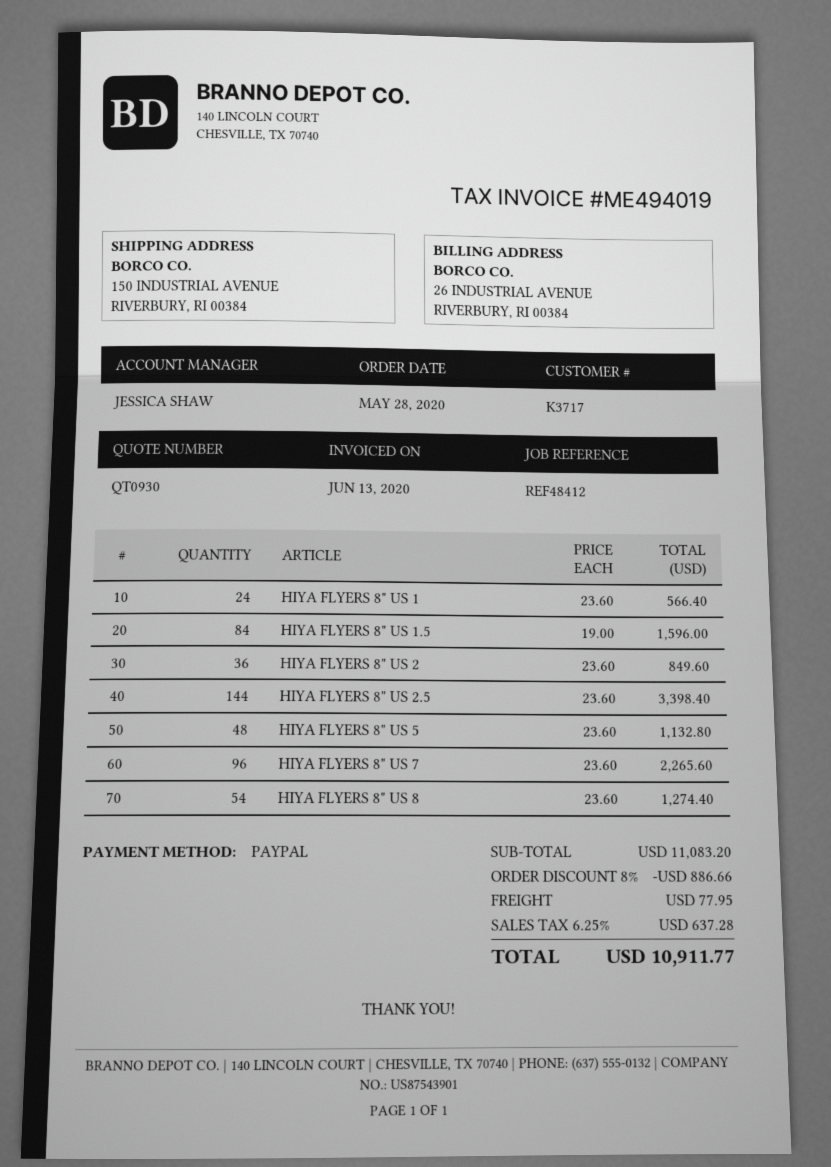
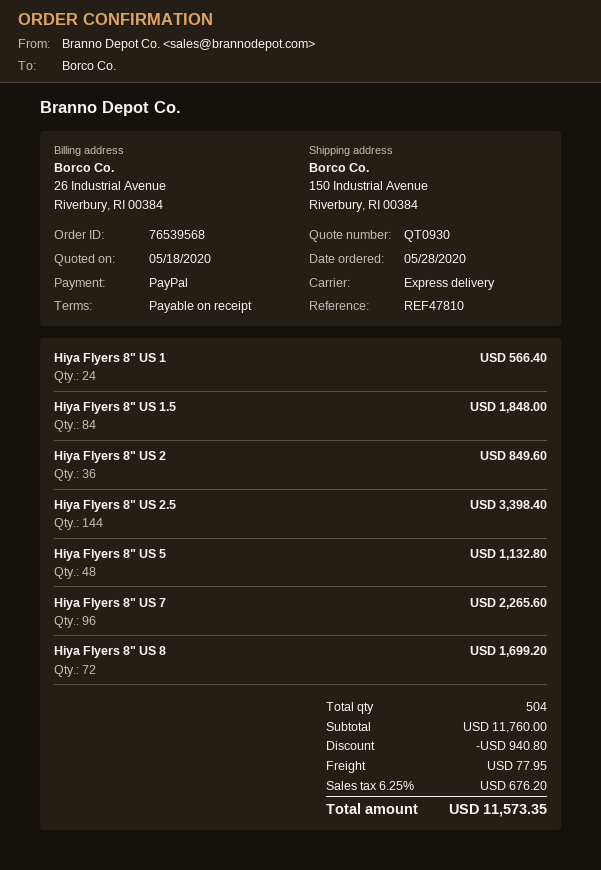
reference: REF48412 -> REF47810
HIYA FLYERS 8" US 1.5: 84 for 1596.00 -> 84 for 1848.00
HIYA FLYERS 8" US 8: 54 for 1274.40 -> 72 for 1699.20
subtotal: 11083.20 -> 11760.00
discount: 886.66 -> 940.80
tax: 6.25% = 637.28 -> 6.25% = 676.20
total: 10911.77 -> 11573.35

